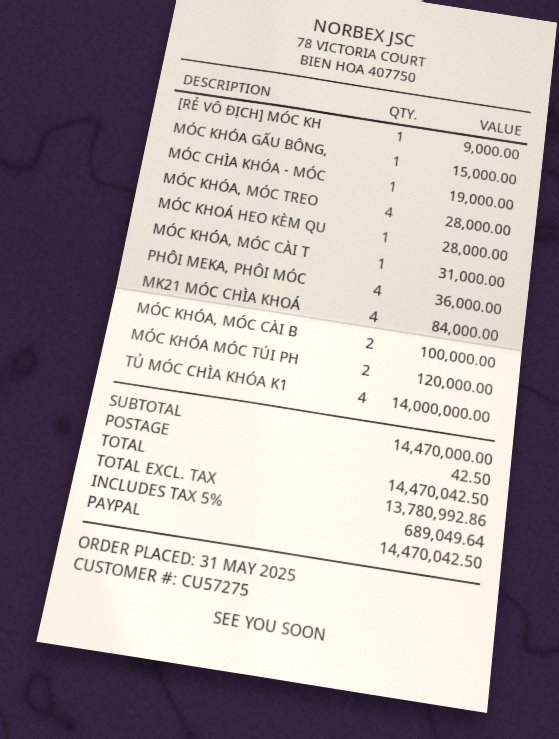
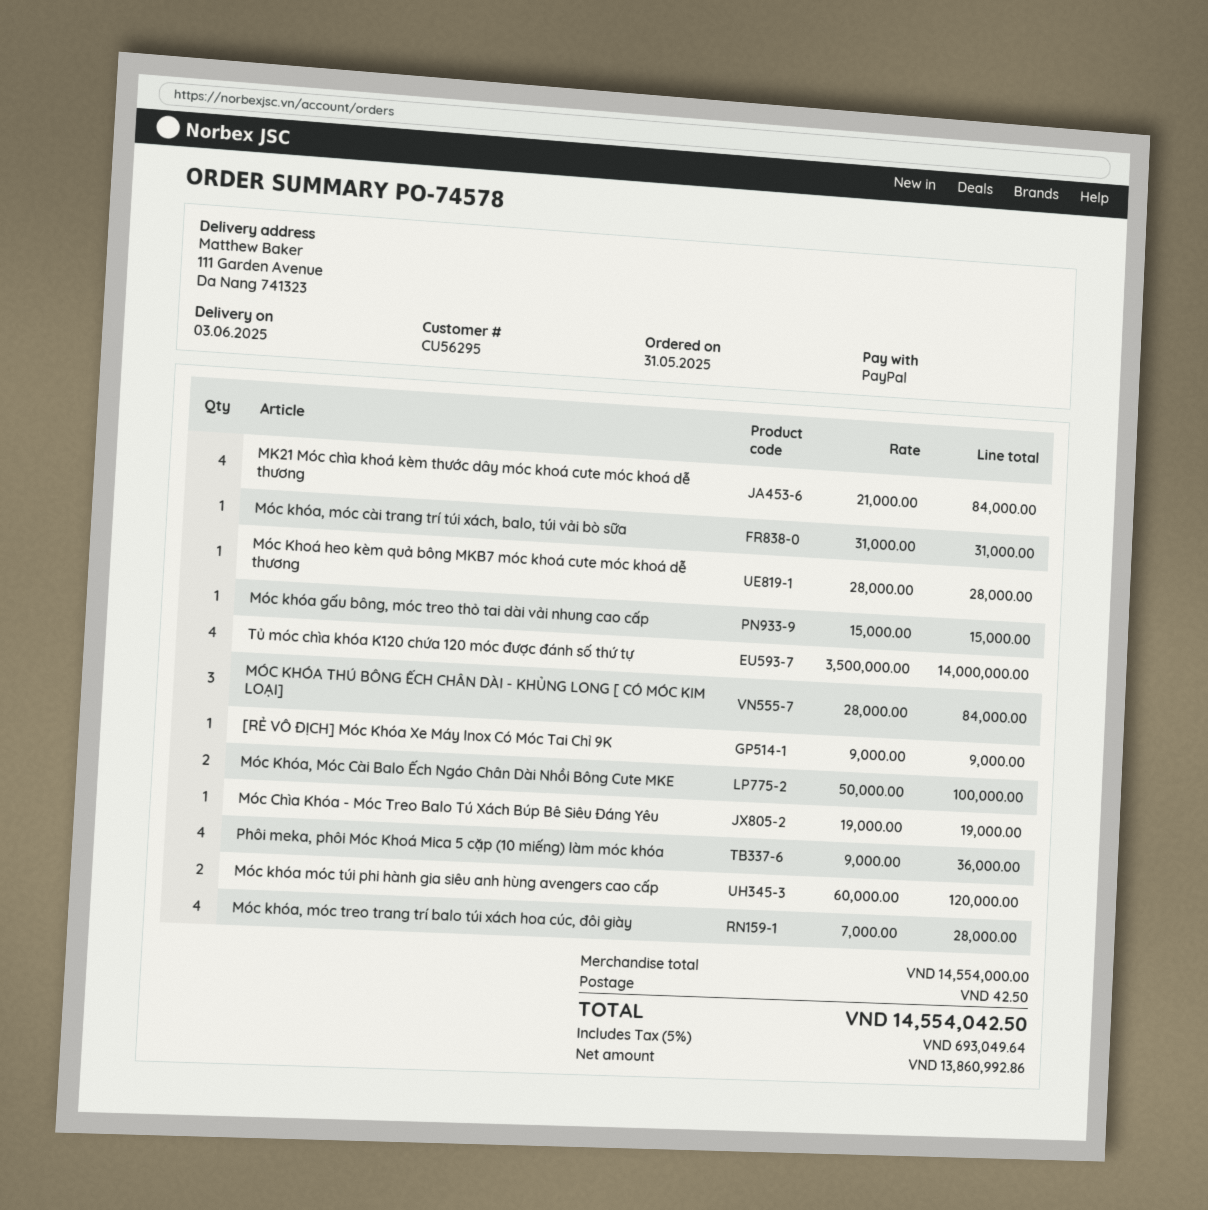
customer number: CU57275 -> CU56295
MÓC KHÓA THÚ BÔNG ẾCH CHÂN DÀI - KHỦNG LONG [ CÓ MÓC KIM LOẠI]: none -> 3 for 84000.00
subtotal: 14470000.00 -> 14554000.00
net: 13780992.86 -> 13860992.86
tax: 5% = 689049.64 -> 5% = 693049.64
total: 14470042.50 -> 14554042.50

